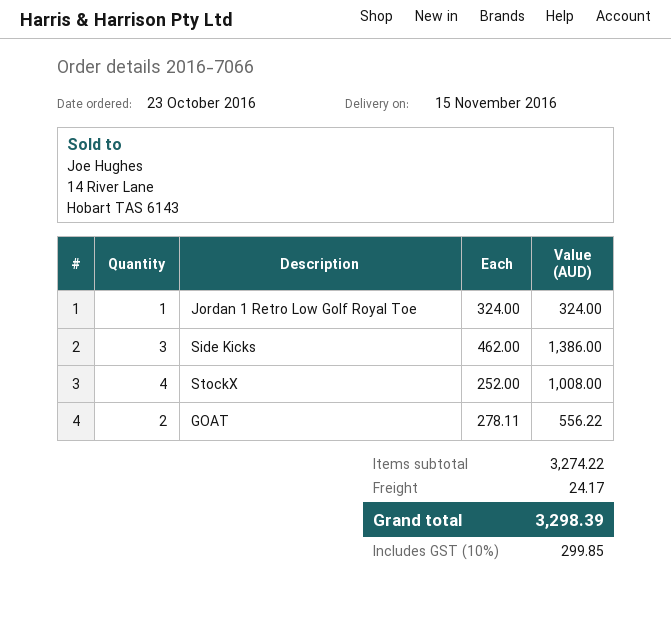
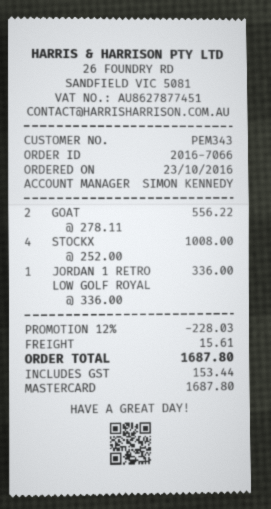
Jordan 1 Retro Low Golf Royal Toe: 1 x 324.00 = 324.00 -> 1 x 336.00 = 336.00
Side Kicks: 3 x 462.00 = 1386.00 -> none
discount: none -> 12% = 228.03
shipping: 24.17 -> 15.61
tax: 299.85 -> 153.44
total: 3298.39 -> 1687.80

